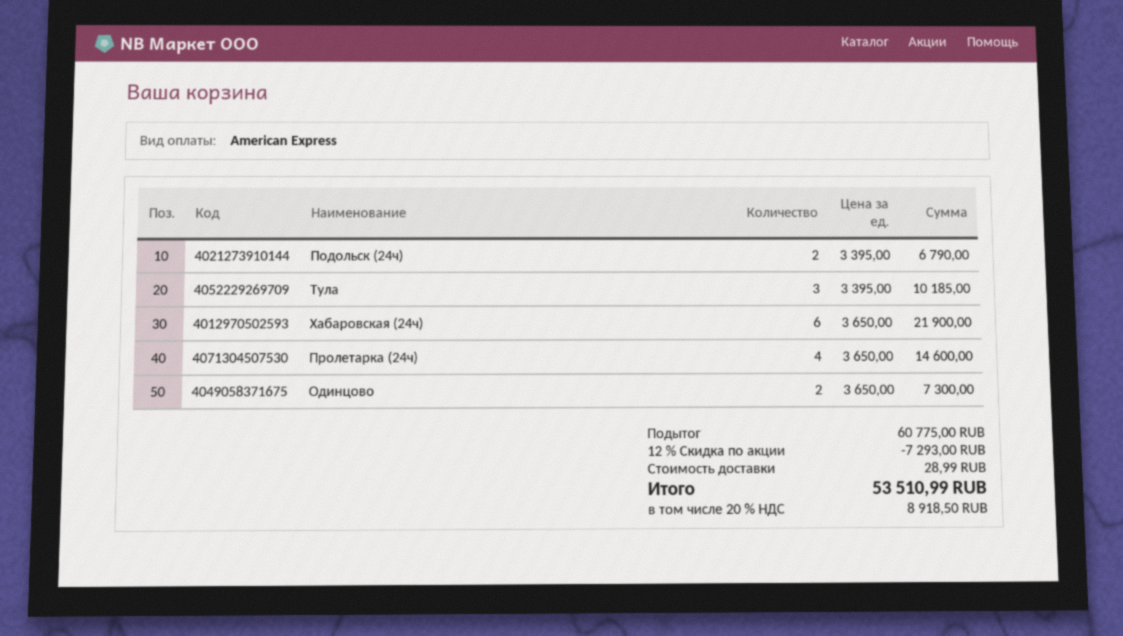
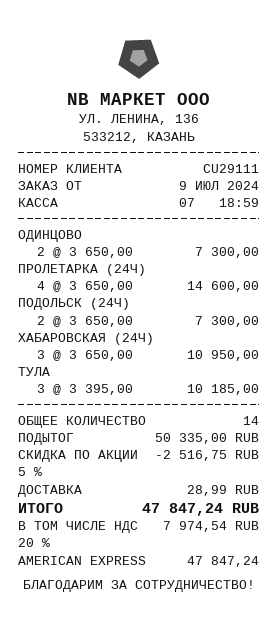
Подольск (24ч): 2 x 3395.00 = 6790.00 -> 2 x 3650.00 = 7300.00
Хабаровская (24ч): 6 x 3650.00 = 21900.00 -> 3 x 3650.00 = 10950.00
subtotal: 60775.00 -> 50335.00
discount: 12% = 7293.00 -> 5% = 2516.75
tax: 20% = 8918.50 -> 20% = 7974.54
total: 53510.99 -> 47847.24

